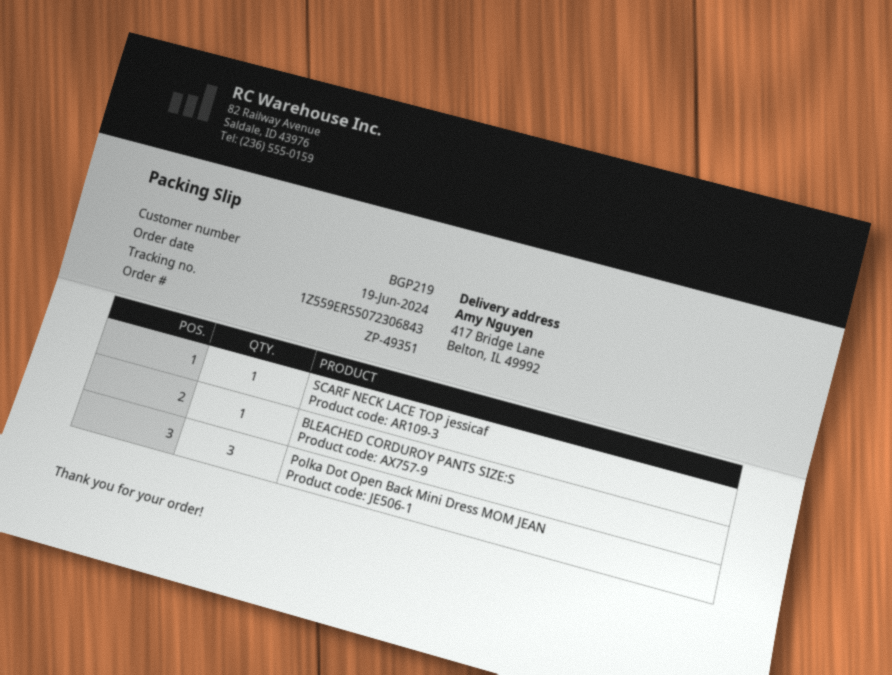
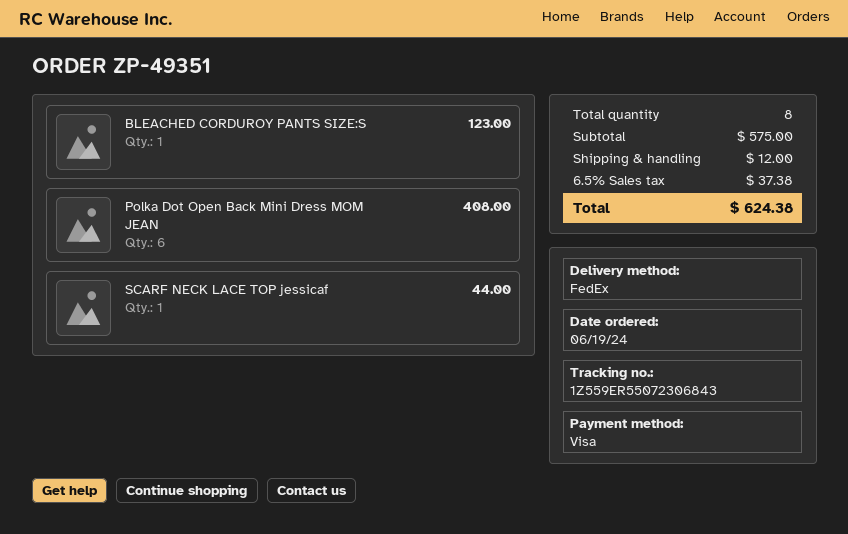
Polka Dot Open Back Mini Dress MOM JEAN: 3 -> 6

